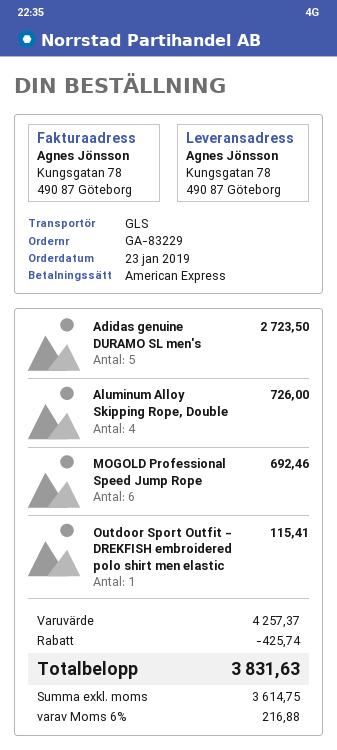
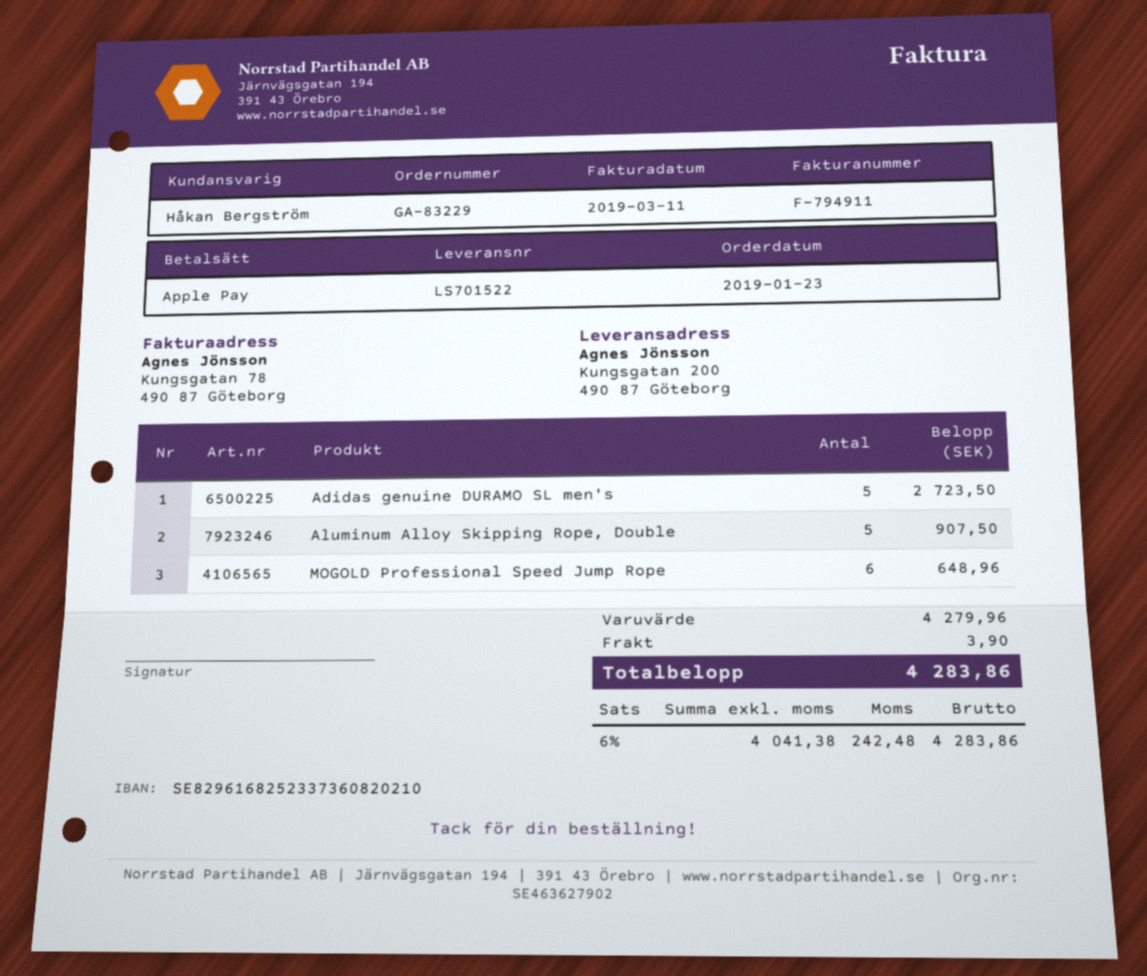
payment method: American Express -> Apple Pay
ship to: Kungsgatan 78, 490 87 Göteborg -> Kungsgatan 200, 490 87 Göteborg
Aluminum Alloy Skipping Rope, Double: 4 for 726.00 -> 5 for 907.50
MOGOLD Professional Speed Jump Rope: 6 for 692.46 -> 6 for 648.96
Outdoor Sport Outfit - DREKFISH embroidered polo shirt men elastic: 1 for 115.41 -> none
subtotal: 4257.37 -> 4279.96
discount: 425.74 -> none
shipping: none -> 3.90
net: 3614.75 -> 4041.38
tax: 6% = 216.88 -> 6% = 242.48
total: 3831.63 -> 4283.86

